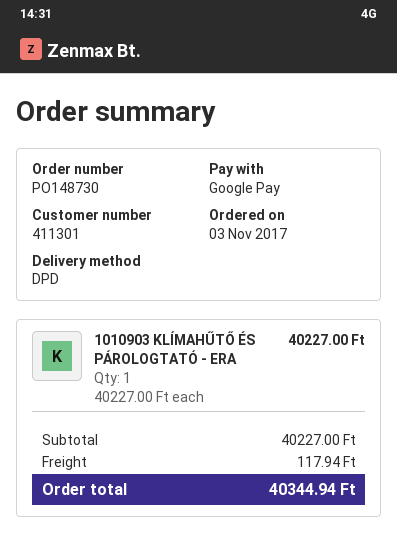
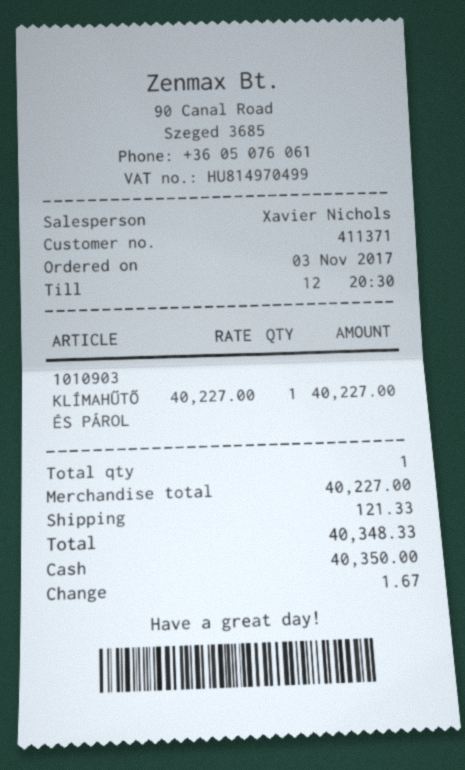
customer number: 411301 -> 411371
payment method: Google Pay -> cash
shipping: 117.94 -> 121.33
total: 40344.94 -> 40348.33

